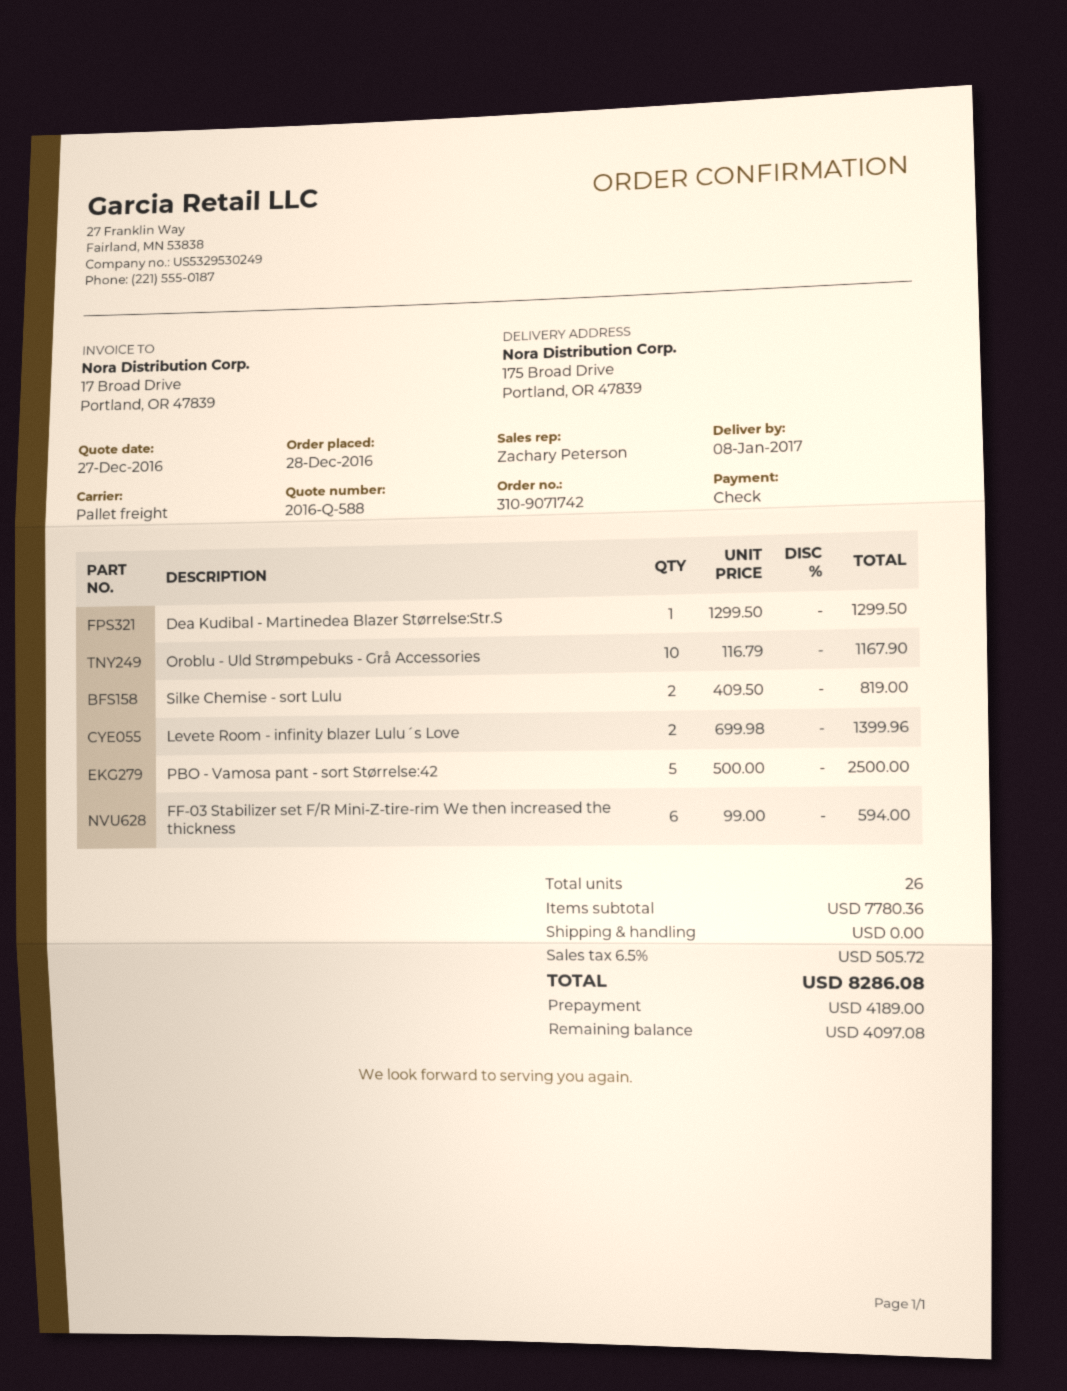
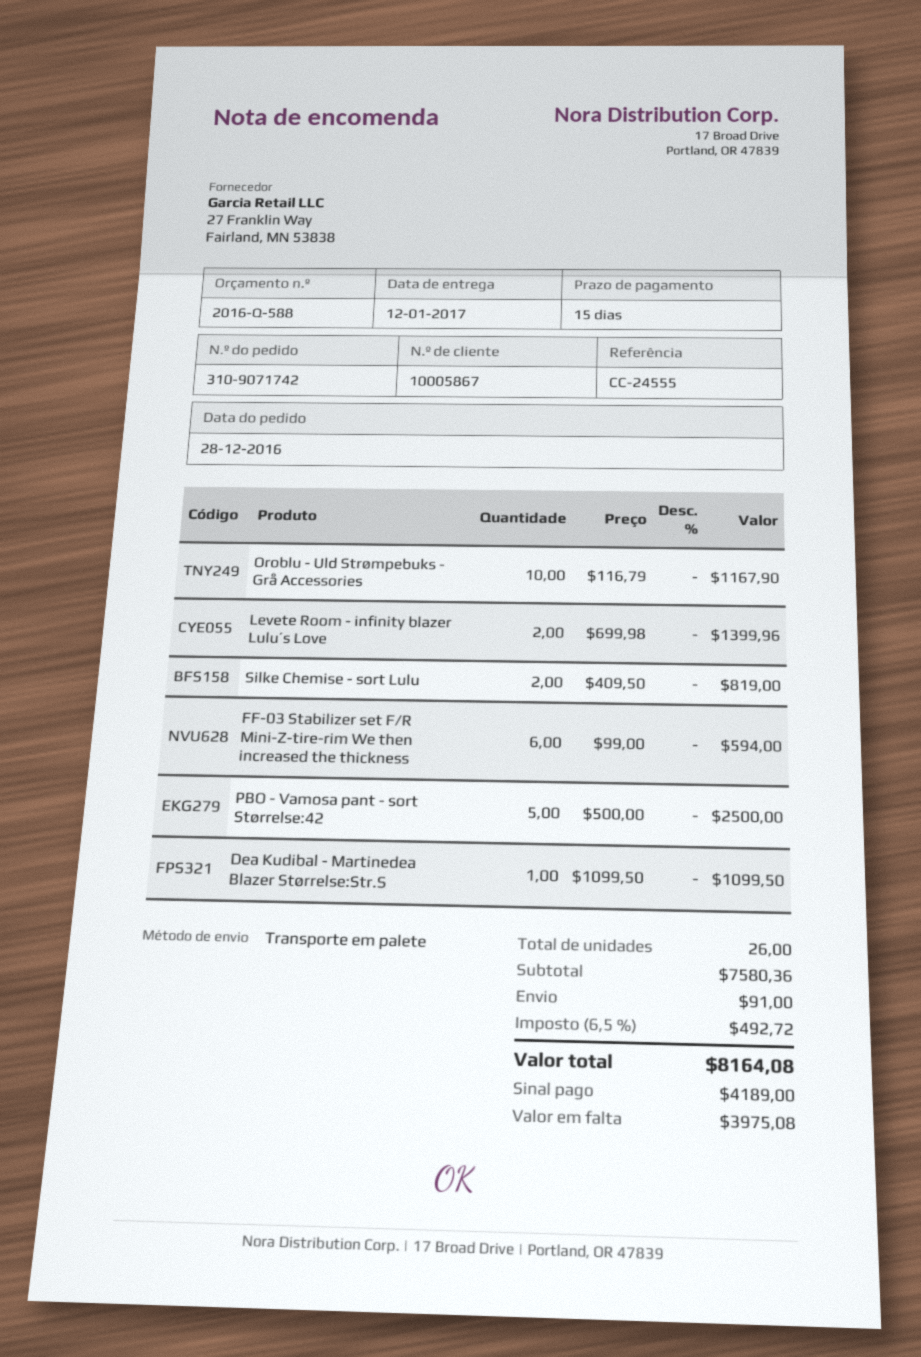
delivery date: 2017-01-08 -> 2017-01-12
Dea Kudibal - Martinedea Blazer Størrelse:Str.S: 1 x 1299.50 = 1299.50 -> 1 x 1099.50 = 1099.50
subtotal: 7780.36 -> 7580.36
shipping: 0.00 -> 91.00
tax: 6.5% = 505.72 -> 6.5% = 492.72
total: 8286.08 -> 8164.08
balance: 4097.08 -> 3975.08

